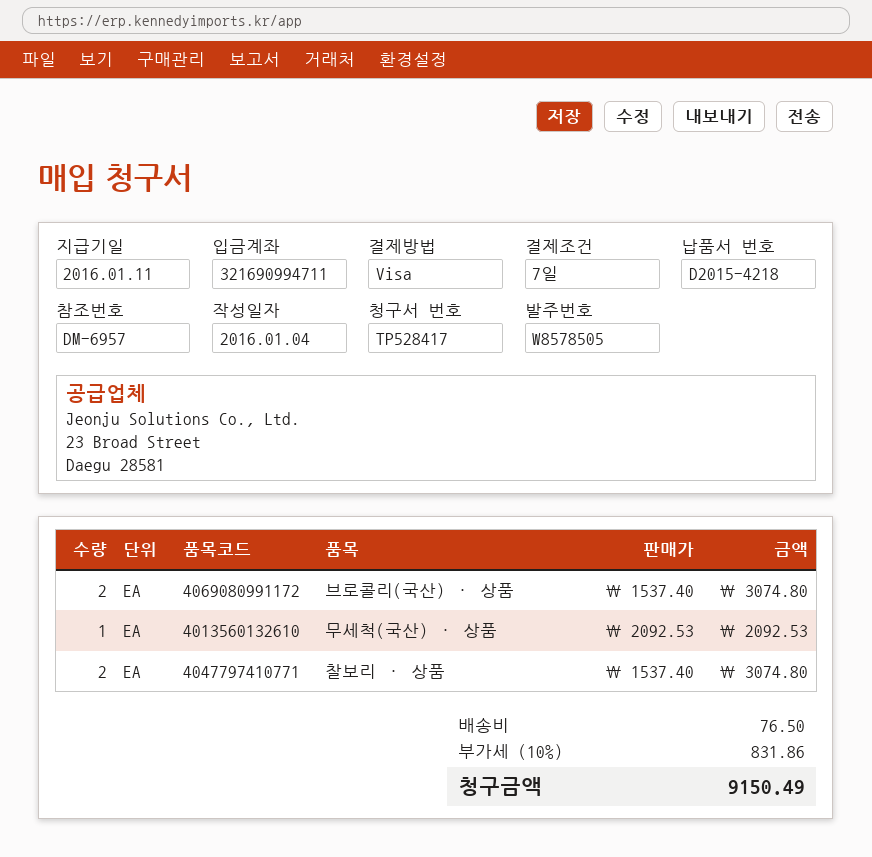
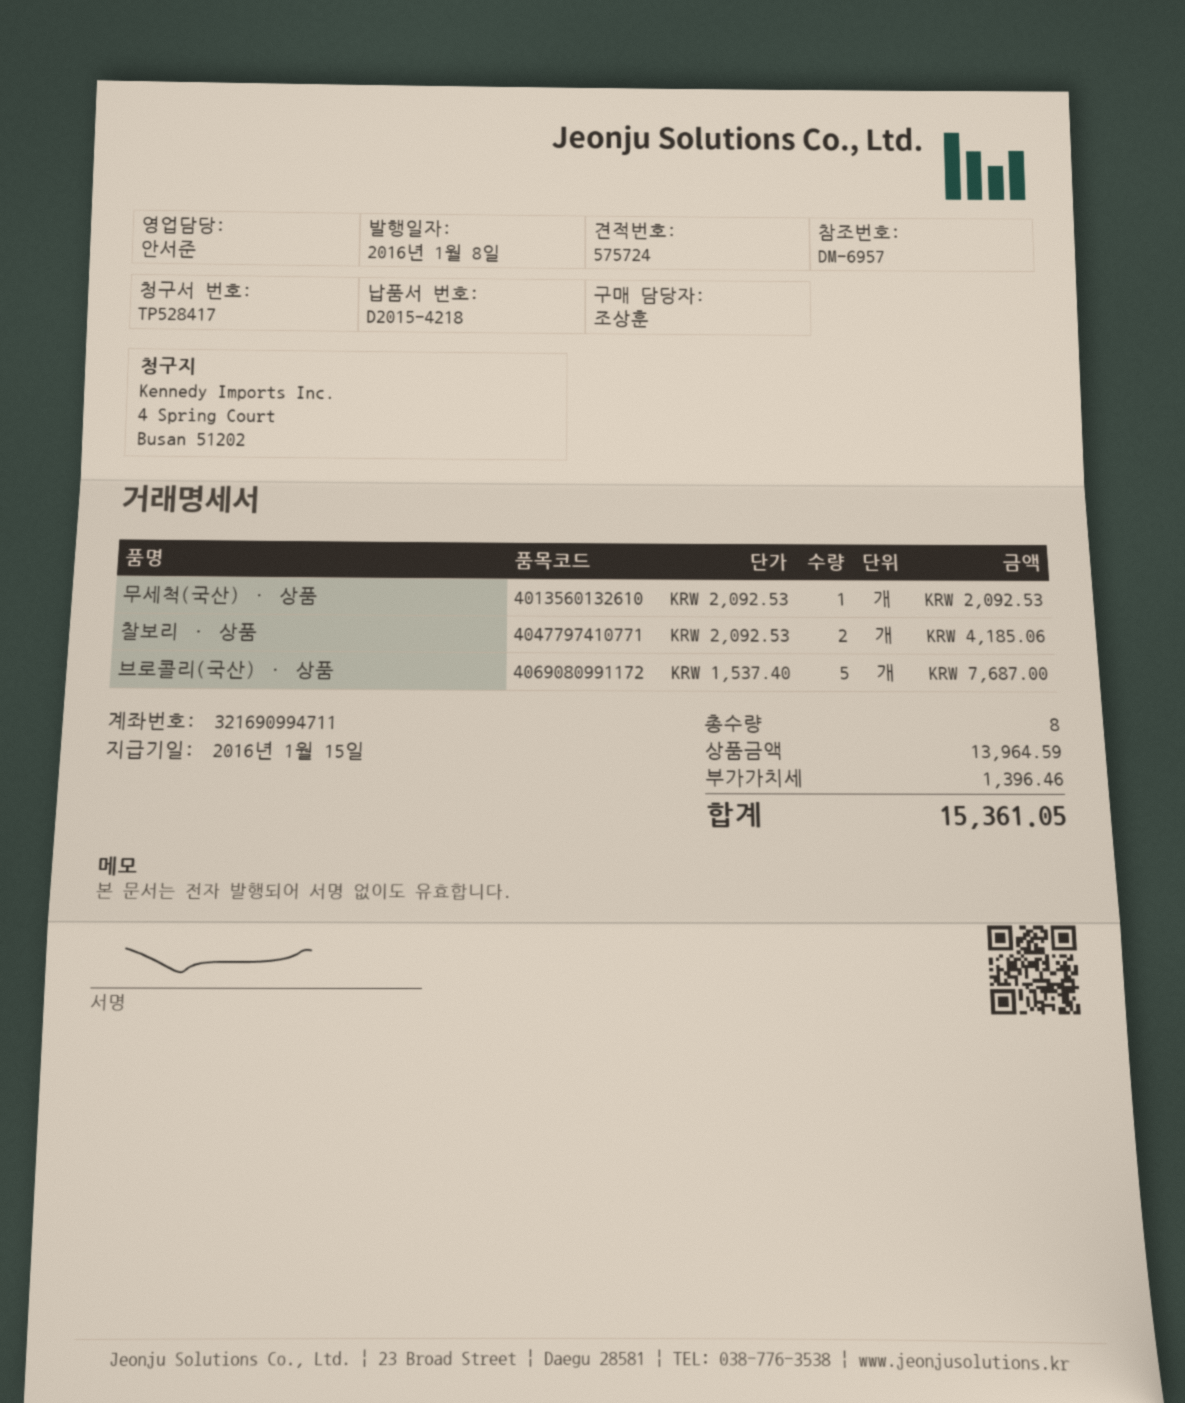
invoice date: 2016-01-04 -> 2016-01-08
due date: 2016-01-11 -> 2016-01-15
브로콜리(국산) · 상품: 2 x 1537.40 = 3074.80 -> 5 x 1537.40 = 7687.00
찰보리 · 상품: 2 x 1537.40 = 3074.80 -> 2 x 2092.53 = 4185.06
shipping: 76.50 -> none
tax: 831.86 -> 1396.46
total: 9150.49 -> 15361.05

